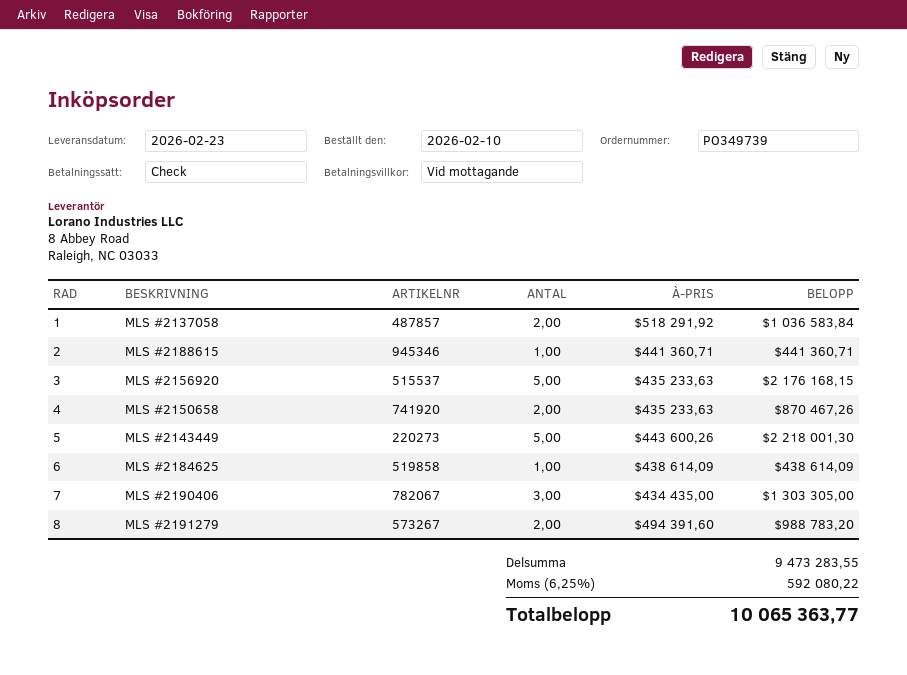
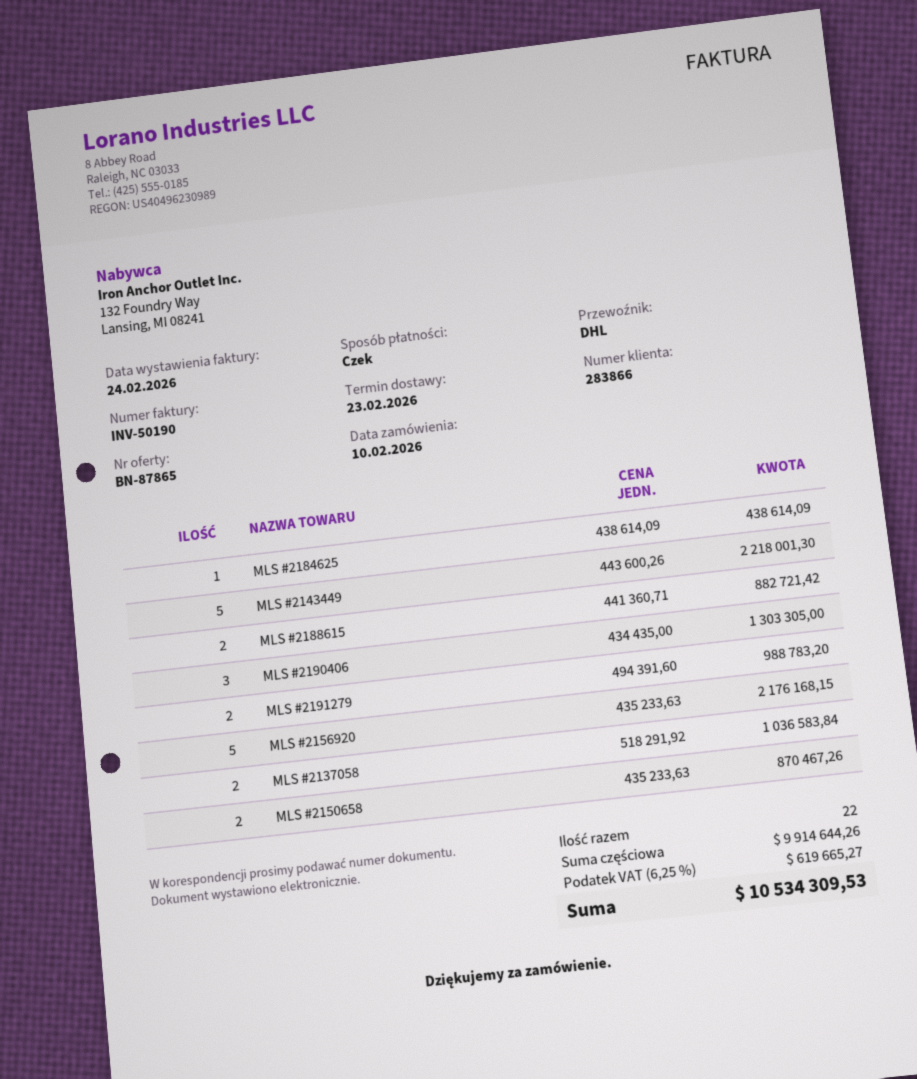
MLS #2188615: 1 x 441360.71 = 441360.71 -> 2 x 441360.71 = 882721.42
subtotal: 9473283.55 -> 9914644.26
tax: 6.25% = 592080.22 -> 6.25% = 619665.27
total: 10065363.77 -> 10534309.53

